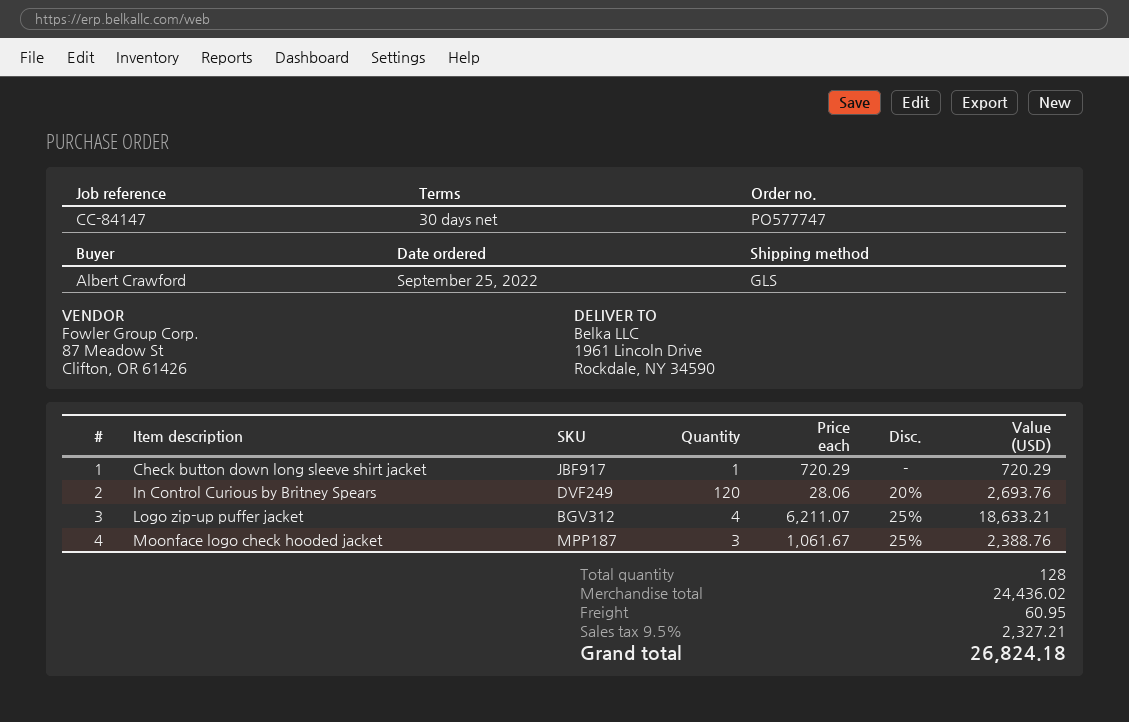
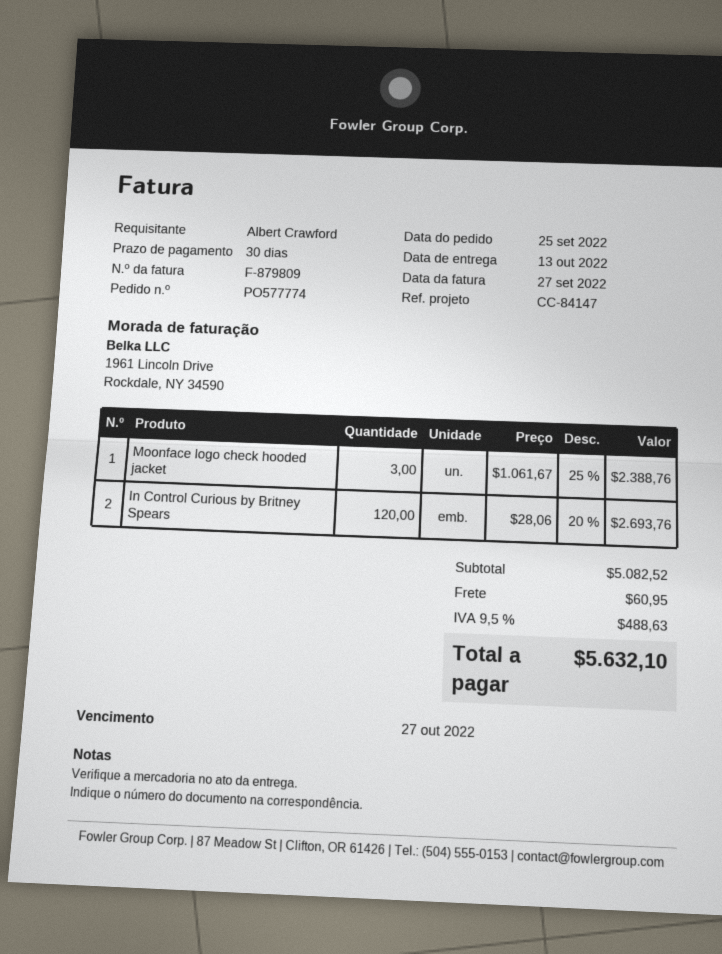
order number: PO577747 -> PO577774
Check button down long sleeve shirt jacket: 1 x 720.29 = 720.29 -> none
Logo zip-up puffer jacket: 4 x 6211.07 - 25% = 18633.21 -> none
subtotal: 24436.02 -> 5082.52
tax: 9.5% = 2327.21 -> 9.5% = 488.63
total: 26824.18 -> 5632.10

